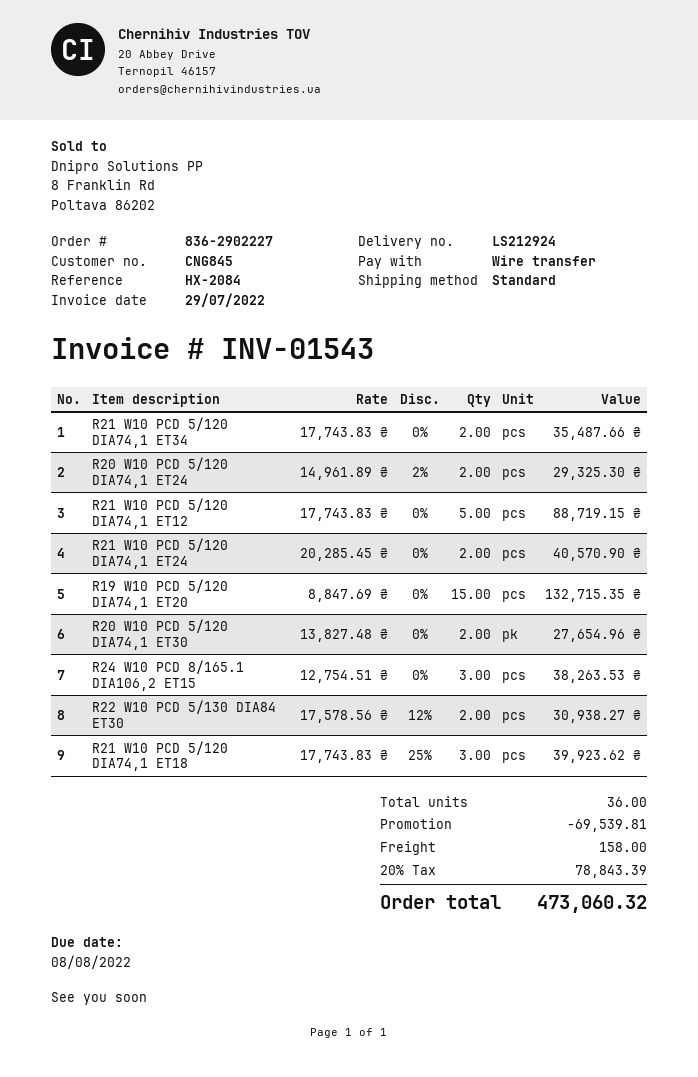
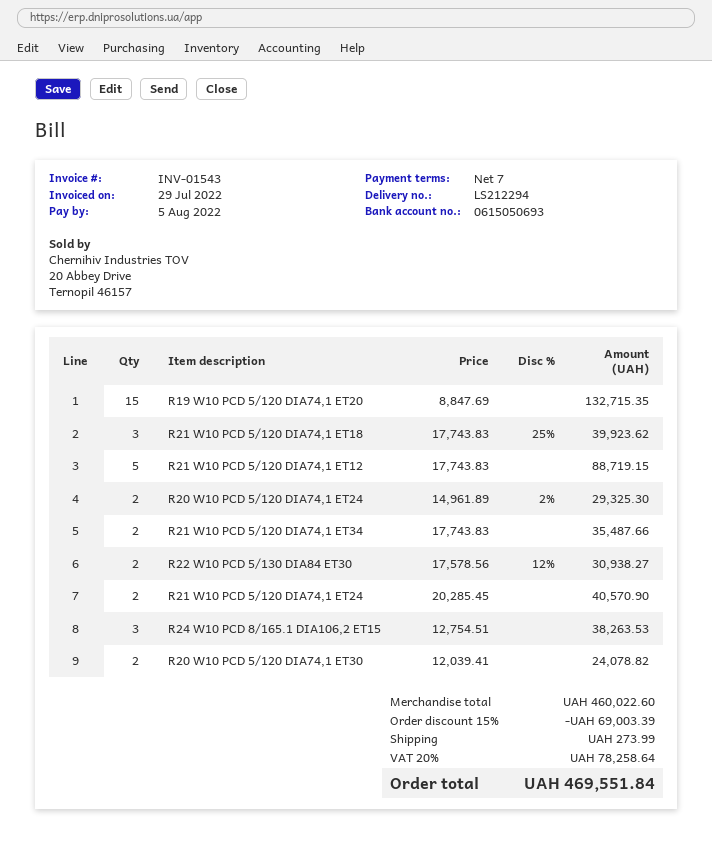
delivery note number: LS212924 -> LS212294
due date: 2022-08-08 -> 2022-08-05
R20 W10 PCD 5/120 DIA74,1 ET30: 2 x 13827.48 = 27654.96 -> 2 x 12039.41 = 24078.82
discount: 69539.81 -> 69003.39
shipping: 158.00 -> 273.99
tax: 20% = 78843.39 -> 20% = 78258.64
total: 473060.32 -> 469551.84

